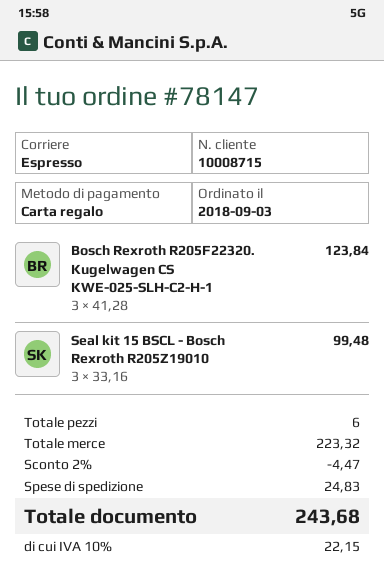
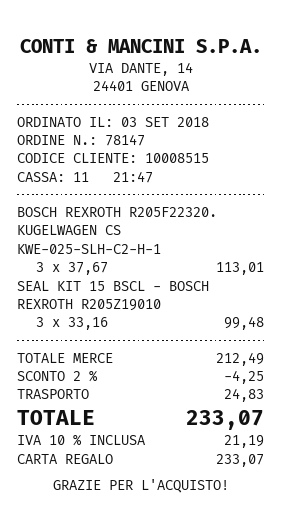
customer number: 10008715 -> 10008515
Bosch Rexroth R205F22320. Kugelwagen CS KWE-025-SLH-C2-H-1: 3 x 41.28 = 123.84 -> 3 x 37.67 = 113.01
subtotal: 223.32 -> 212.49
discount: 2% = 4.47 -> 2% = 4.25
tax: 10% = 22.15 -> 10% = 21.19
total: 243.68 -> 233.07

